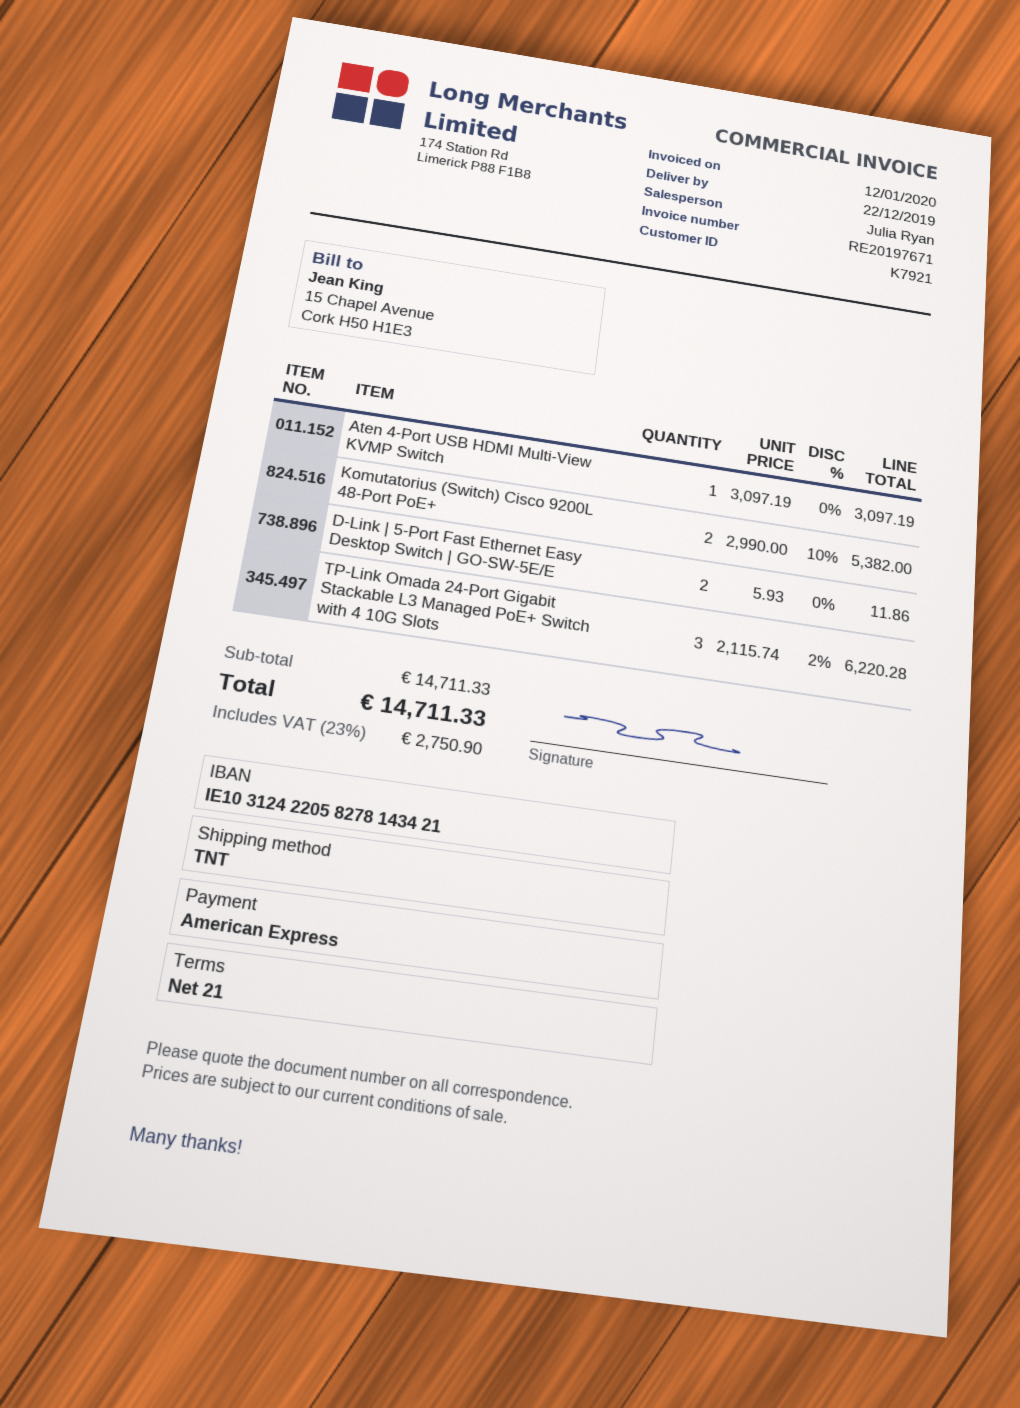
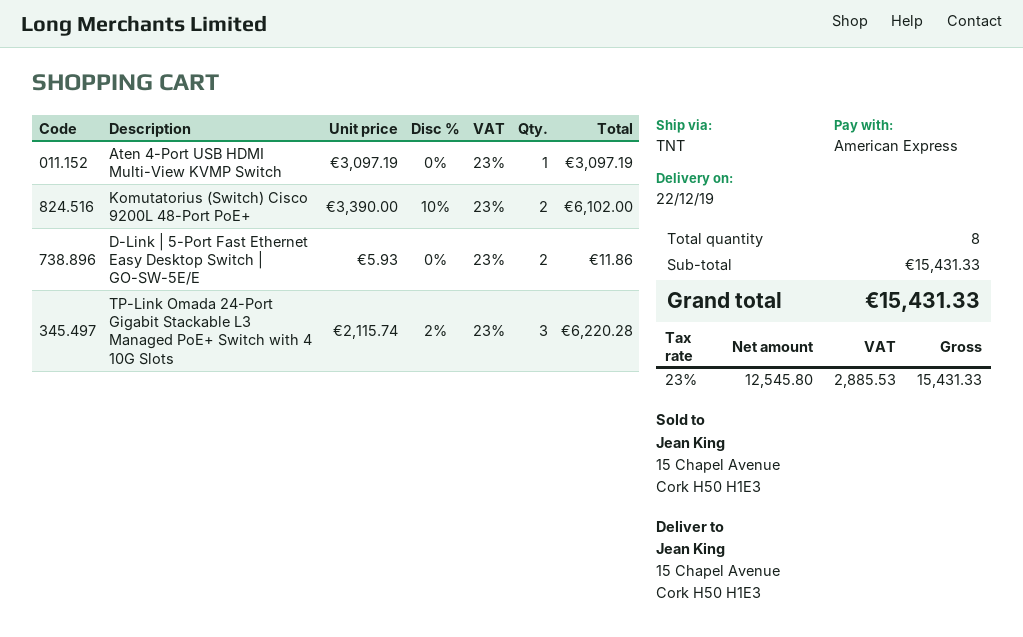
Komutatorius (Switch) Cisco 9200L 48-Port PoE+: 2 x 2990.00 - 10% = 5382.00 -> 2 x 3390.00 - 10% = 6102.00
subtotal: 14711.33 -> 15431.33
tax: 23% = 2750.90 -> 23% = 2885.53
total: 14711.33 -> 15431.33

